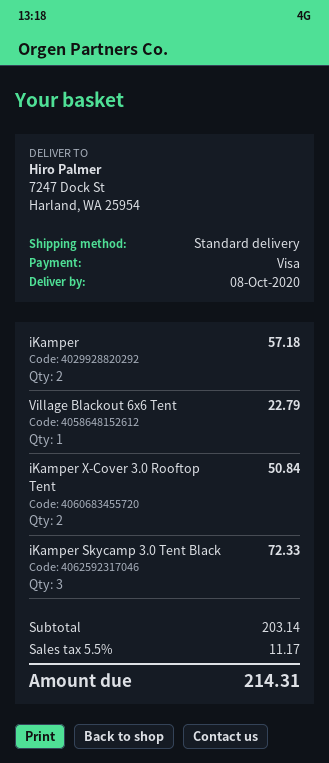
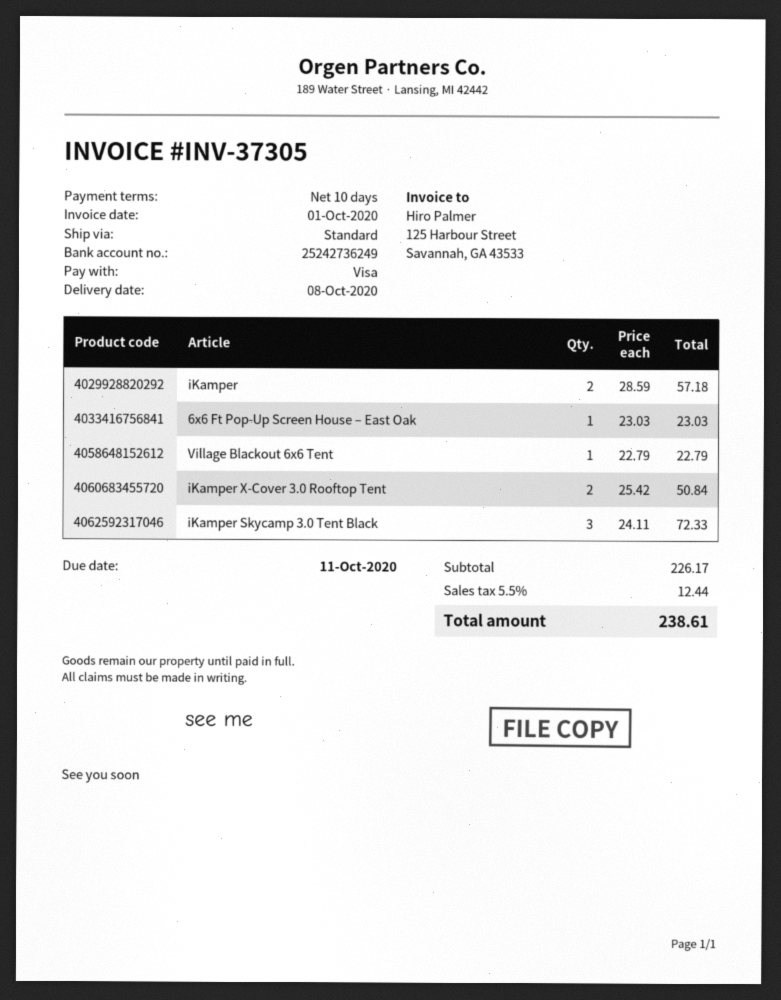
6x6 Ft Pop-Up Screen House – East Oak: none -> 1 for 23.03
subtotal: 203.14 -> 226.17
tax: 5.5% = 11.17 -> 5.5% = 12.44
total: 214.31 -> 238.61

